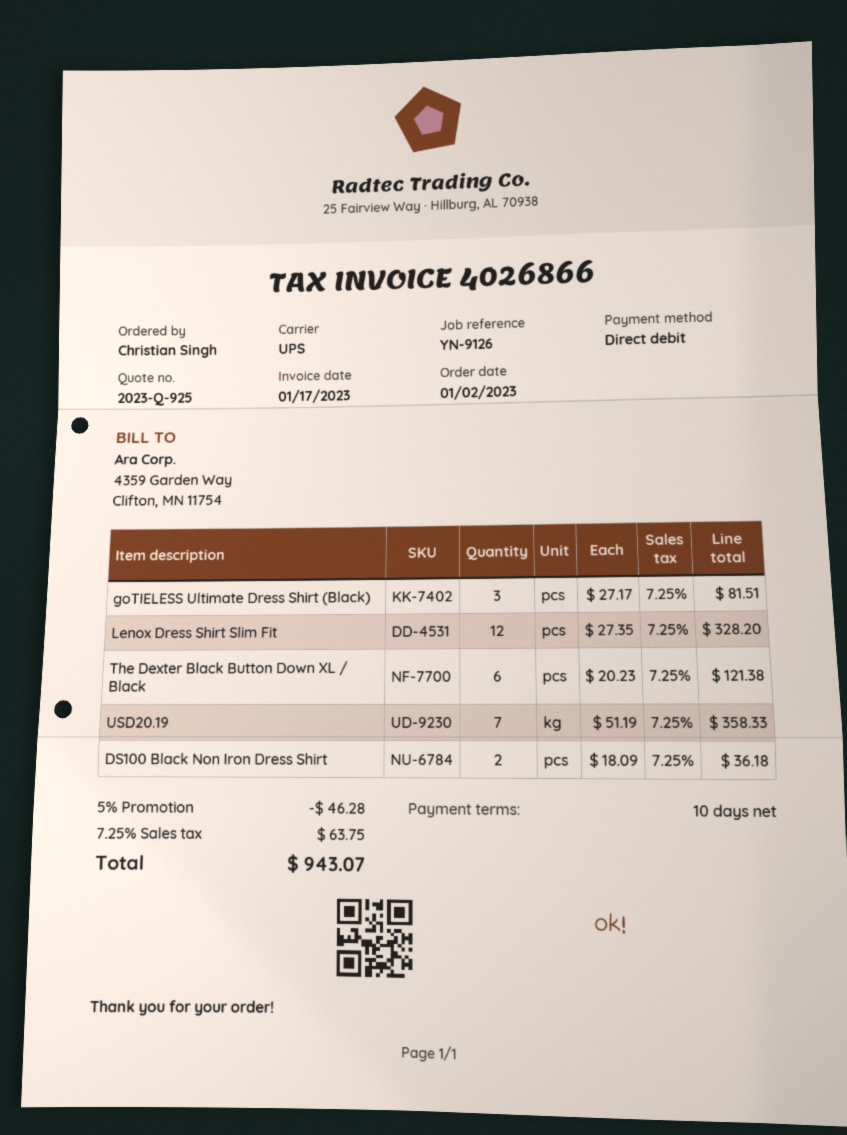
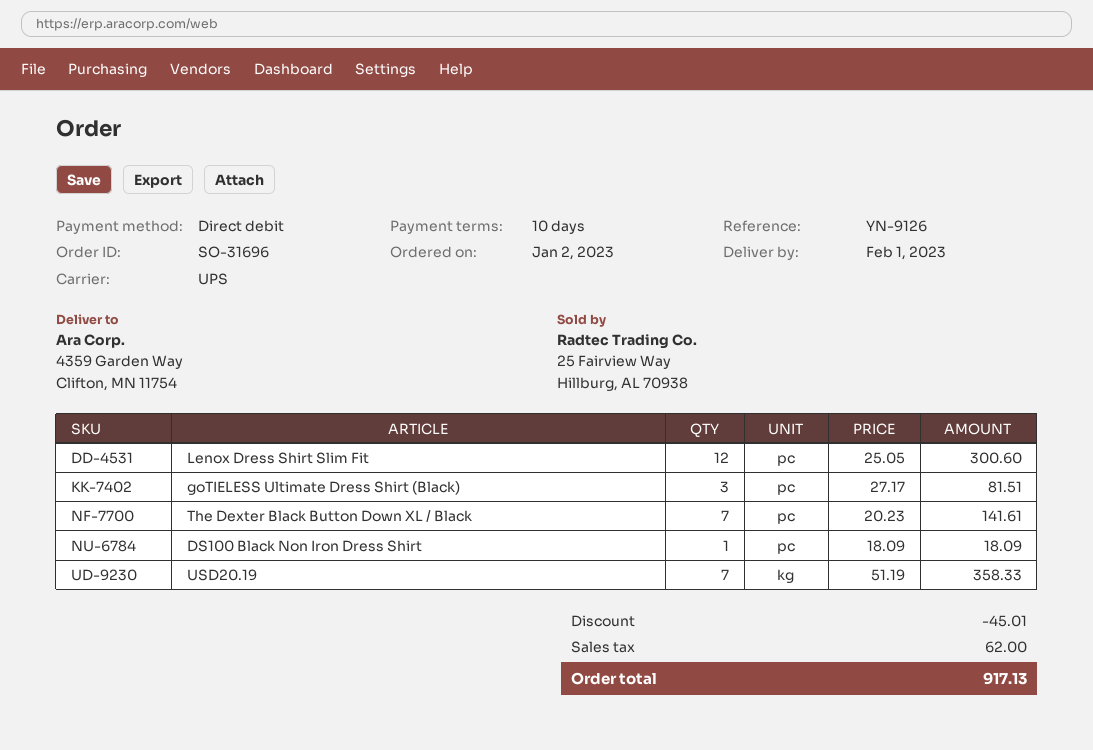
Lenox Dress Shirt Slim Fit: 12 x 27.35 = 328.20 -> 12 x 25.05 = 300.60
The Dexter Black Button Down XL / Black: 6 x 20.23 = 121.38 -> 7 x 20.23 = 141.61
DS100 Black Non Iron Dress Shirt: 2 x 18.09 = 36.18 -> 1 x 18.09 = 18.09
discount: 46.28 -> 45.01
tax: 63.75 -> 62.00
total: 943.07 -> 917.13

